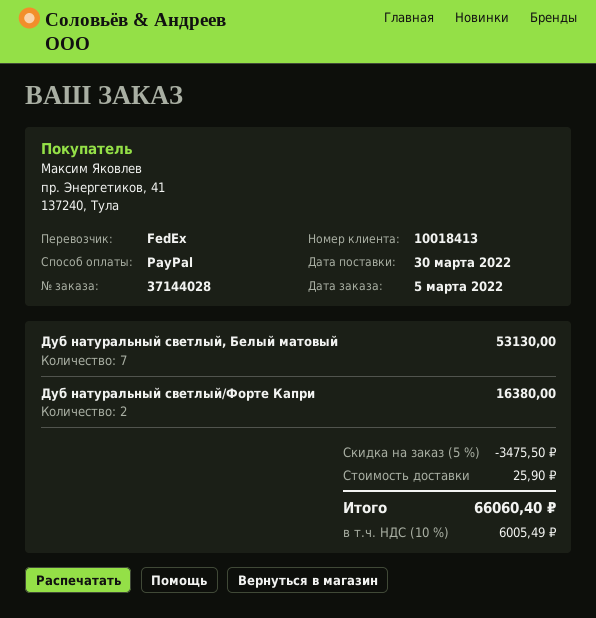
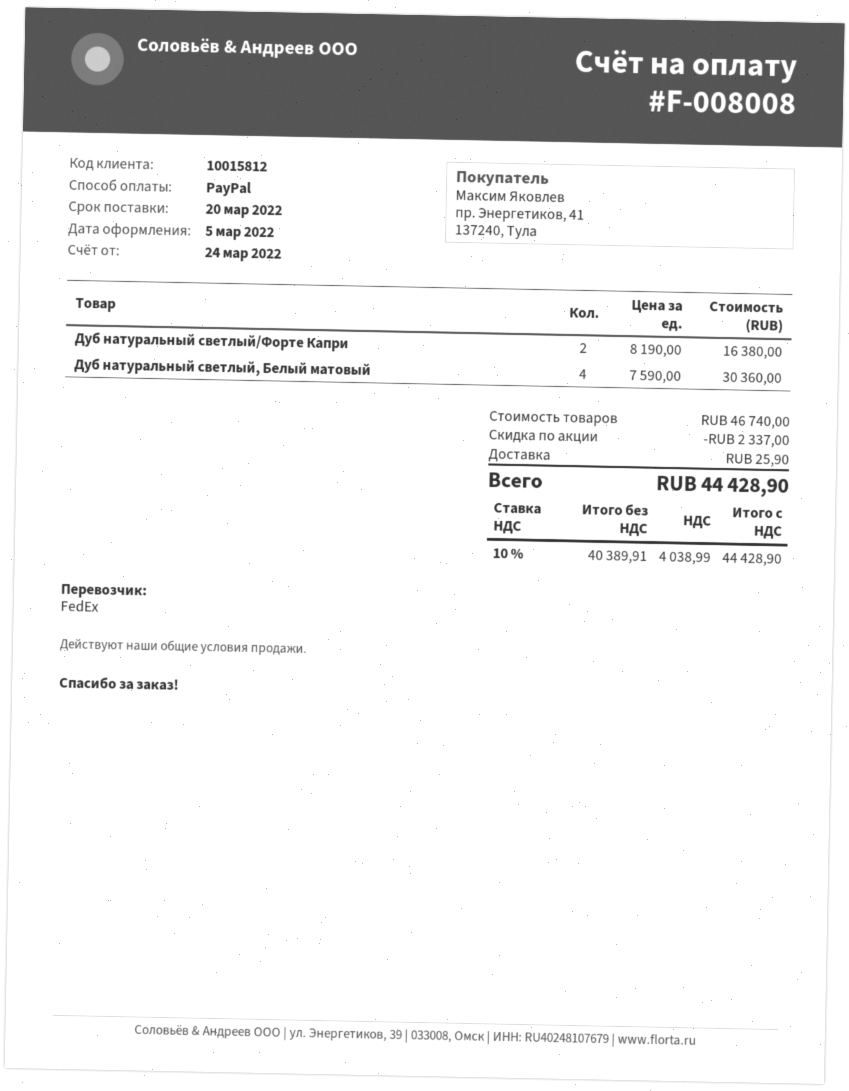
delivery date: 2022-03-30 -> 2022-03-20
customer number: 10018413 -> 10015812
Дуб натуральный светлый, Белый матовый: 7 for 53130.00 -> 4 for 30360.00
discount: 3475.50 -> 2337.00
tax: 10% = 6005.49 -> 10% = 4038.99
total: 66060.40 -> 44428.90

